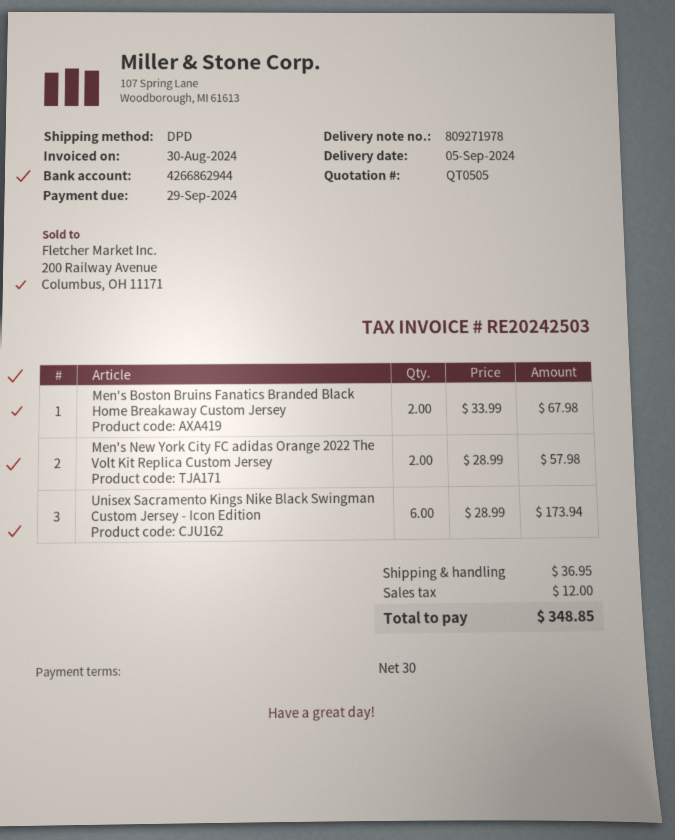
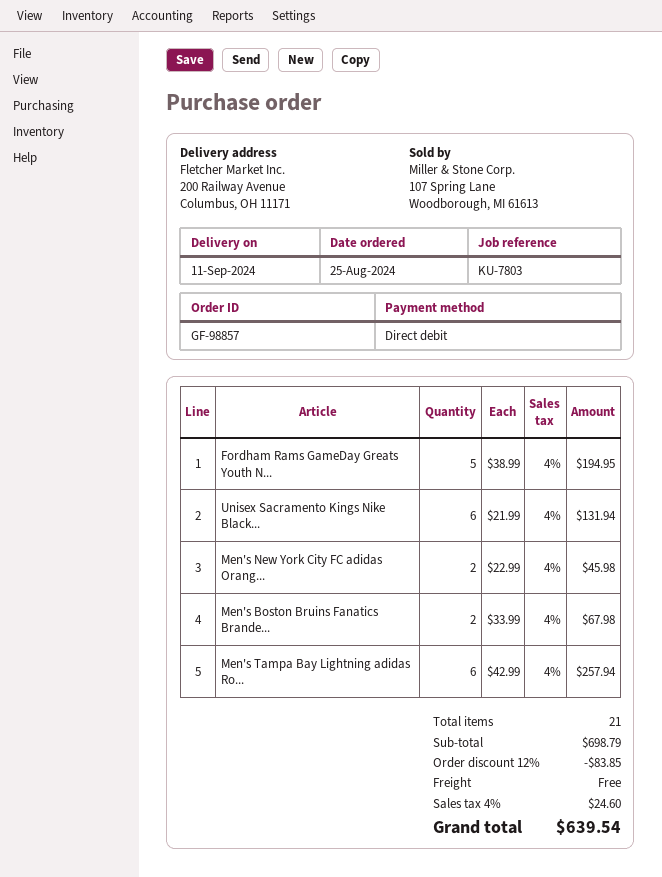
delivery date: 2024-09-05 -> 2024-09-11
Men's New York City FC adidas Orange 2022 The Volt Kit Replica Custom Jersey: 2 x 28.99 = 57.98 -> 2 x 22.99 = 45.98
Unisex Sacramento Kings Nike Black Swingman Custom Jersey - Icon Edition: 6 x 28.99 = 173.94 -> 6 x 21.99 = 131.94
Fordham Rams GameDay Greats Youth N...: none -> 5 x 38.99 = 194.95
Men's Tampa Bay Lightning adidas Ro...: none -> 6 x 42.99 = 257.94
discount: none -> 12% = 83.85
shipping: 36.95 -> 0.00
tax: 12.00 -> 24.60
total: 348.85 -> 639.54

